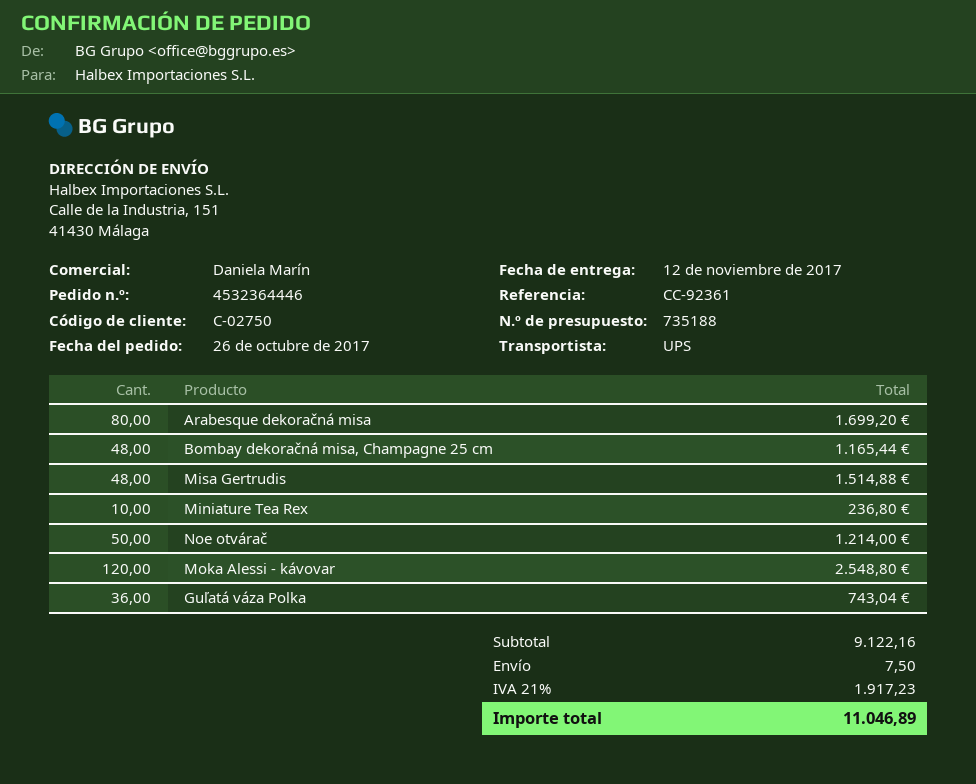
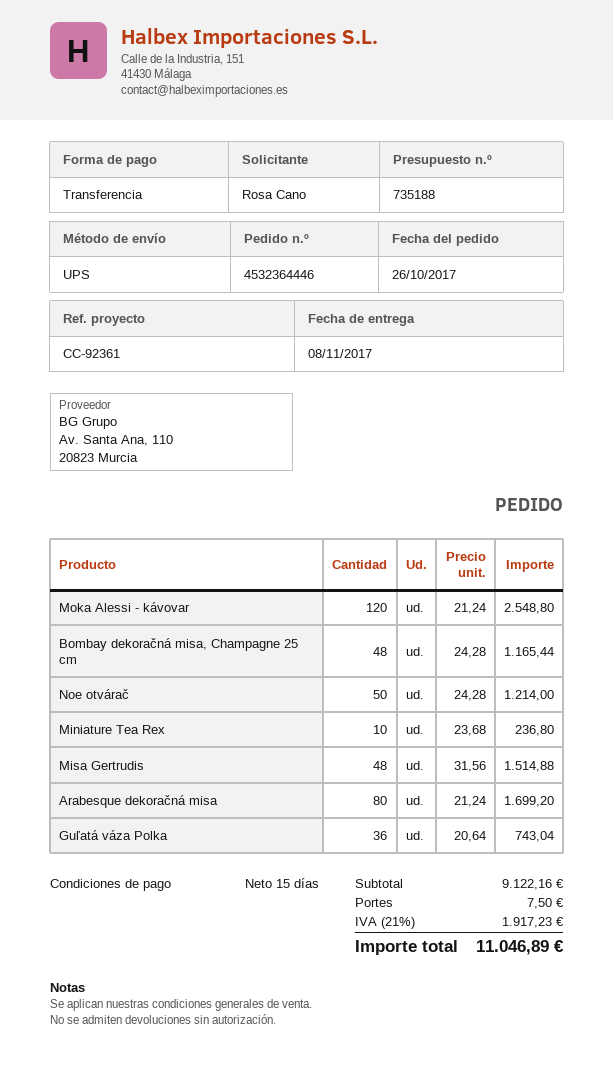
delivery date: 2017-11-12 -> 2017-11-08

